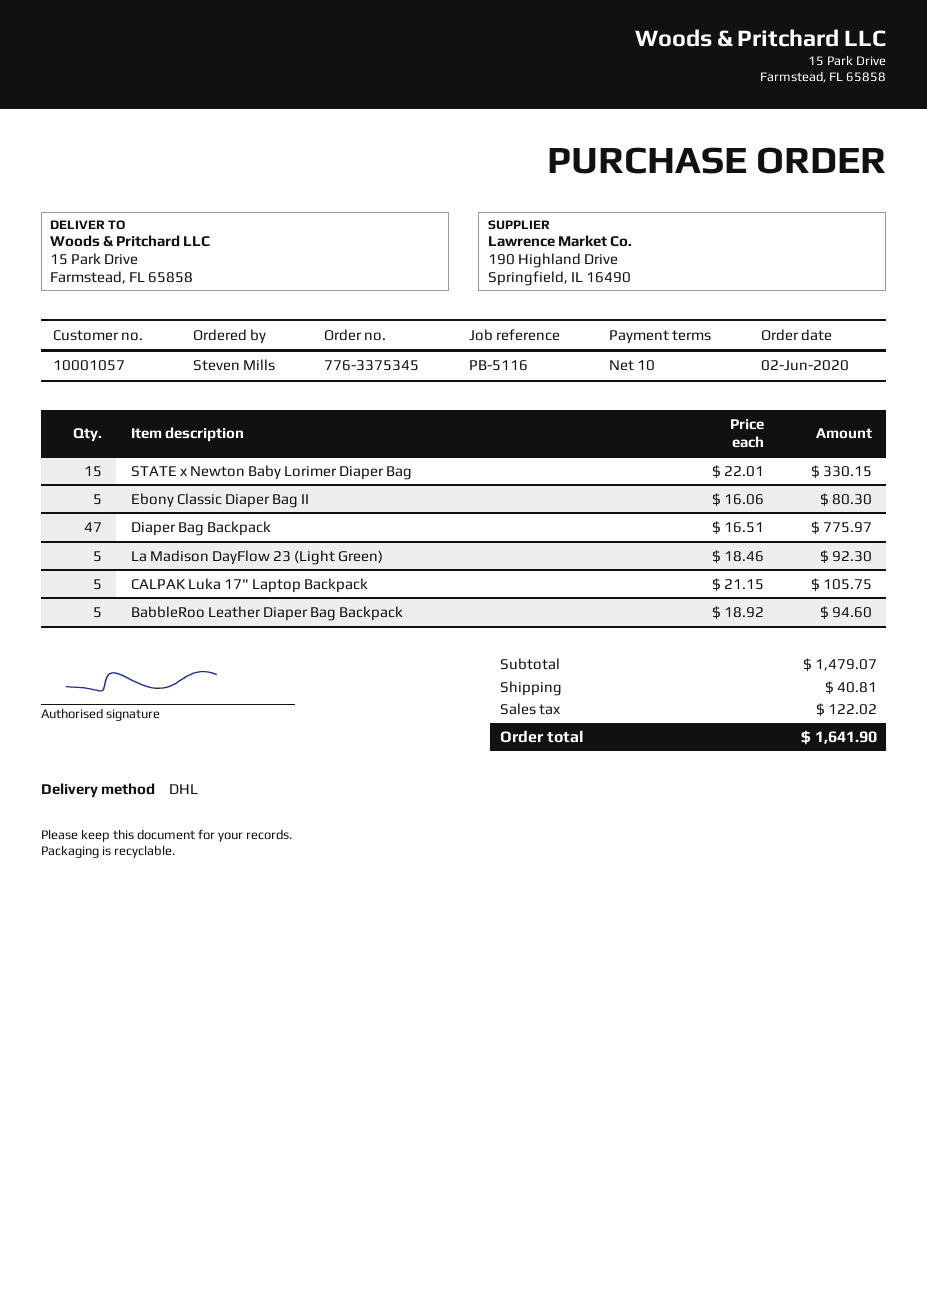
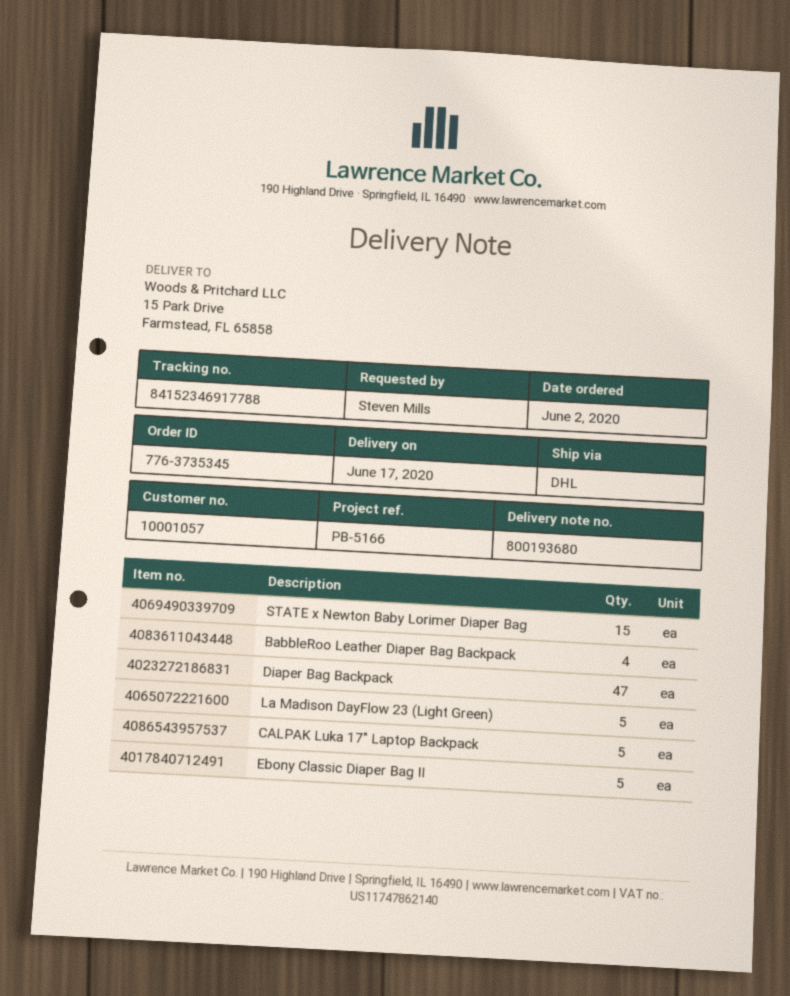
order number: 776-3375345 -> 776-3735345
reference: PB-5116 -> PB-5166
BabbleRoo Leather Diaper Bag Backpack: 5 -> 4

